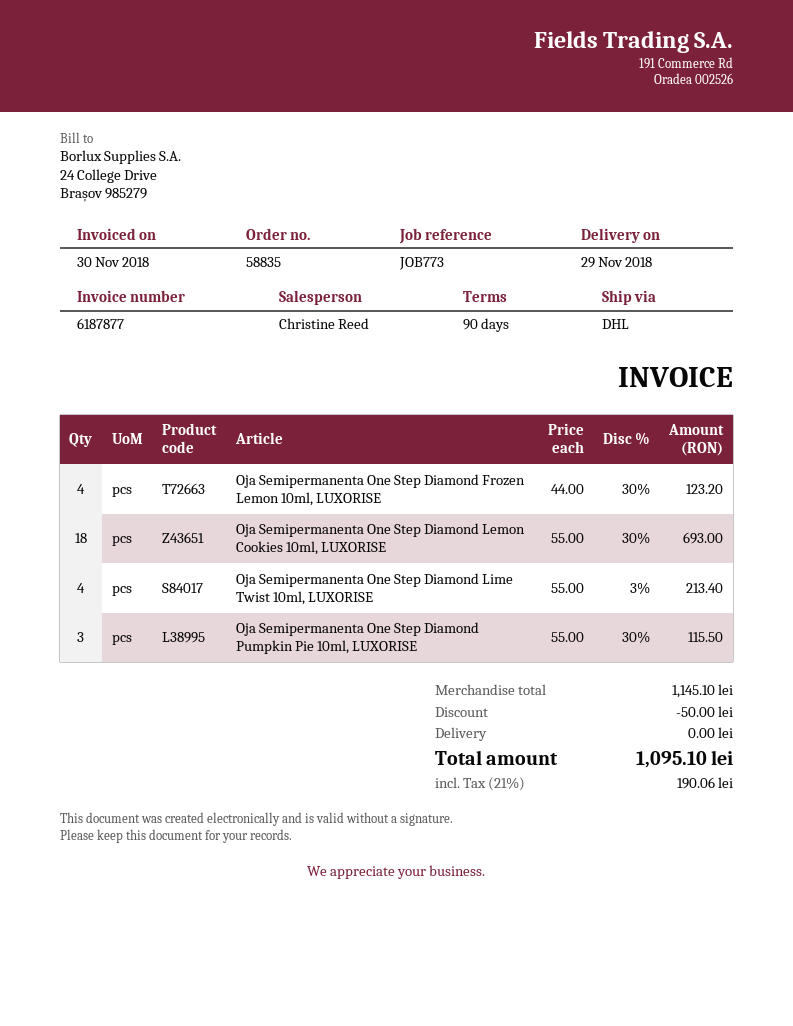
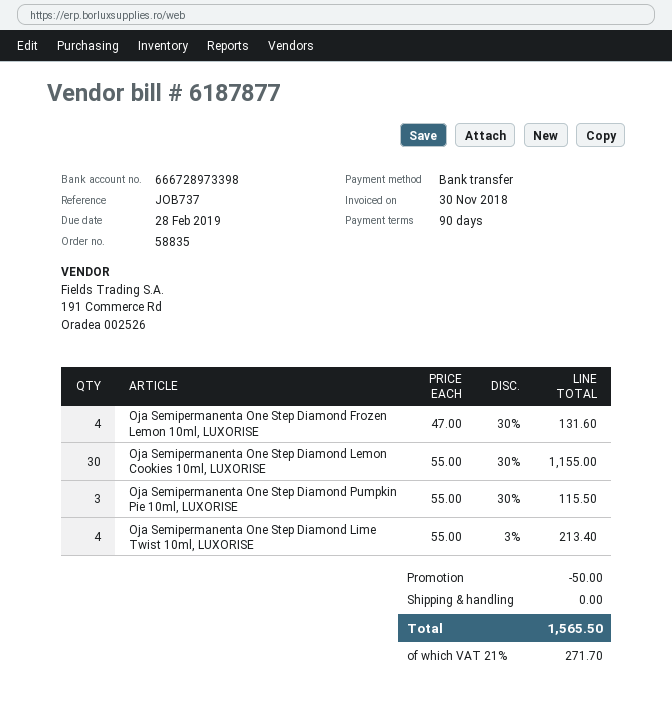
reference: JOB773 -> JOB737
Oja Semipermanenta One Step Diamond Frozen Lemon 10ml, LUXORISE: 4 x 44.00 - 30% = 123.20 -> 4 x 47.00 - 30% = 131.60
Oja Semipermanenta One Step Diamond Lemon Cookies 10ml, LUXORISE: 18 x 55.00 - 30% = 693.00 -> 30 x 55.00 - 30% = 1155.00
tax: 21% = 190.06 -> 21% = 271.70
total: 1095.10 -> 1565.50

